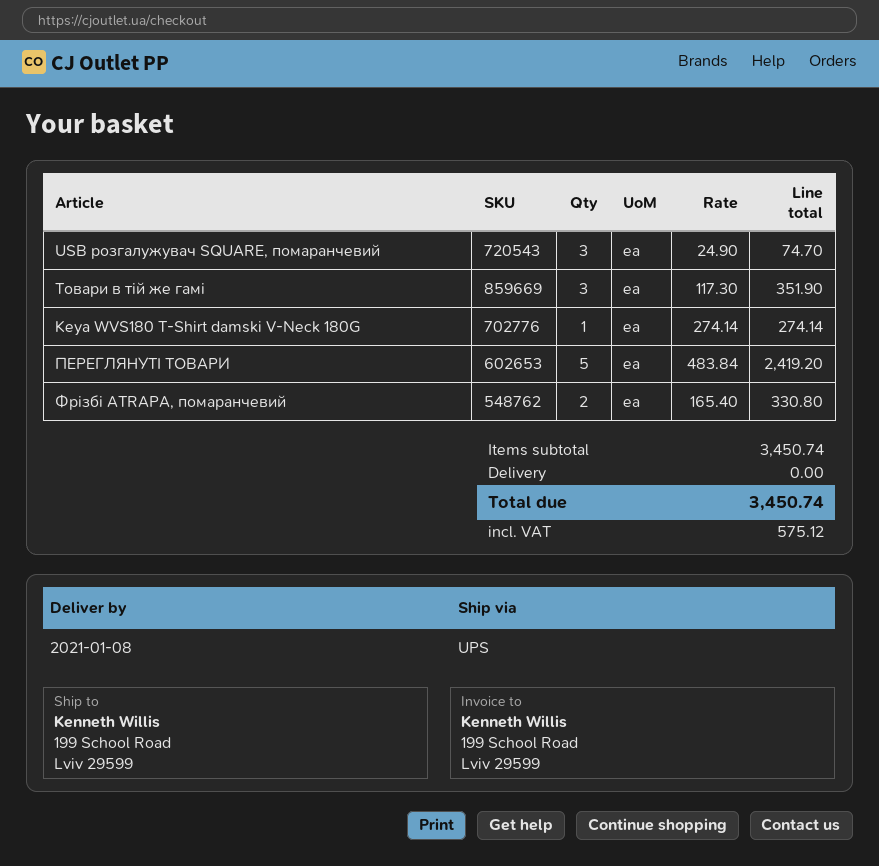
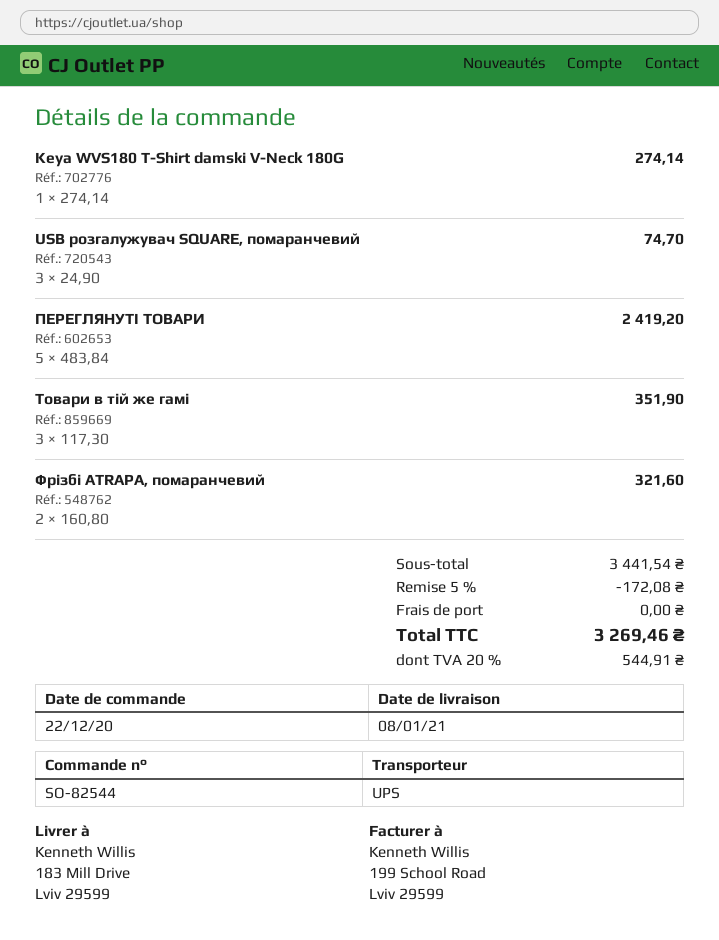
ship to: 199 School Road, Lviv 29599 -> 183 Mill Drive, Lviv 29599
Фрізбі ATRAPA, помаранчевий: 2 x 165.40 = 330.80 -> 2 x 160.80 = 321.60
subtotal: 3450.74 -> 3441.54
discount: none -> 5% = 172.08
tax: 575.12 -> 544.91
total: 3450.74 -> 3269.46

